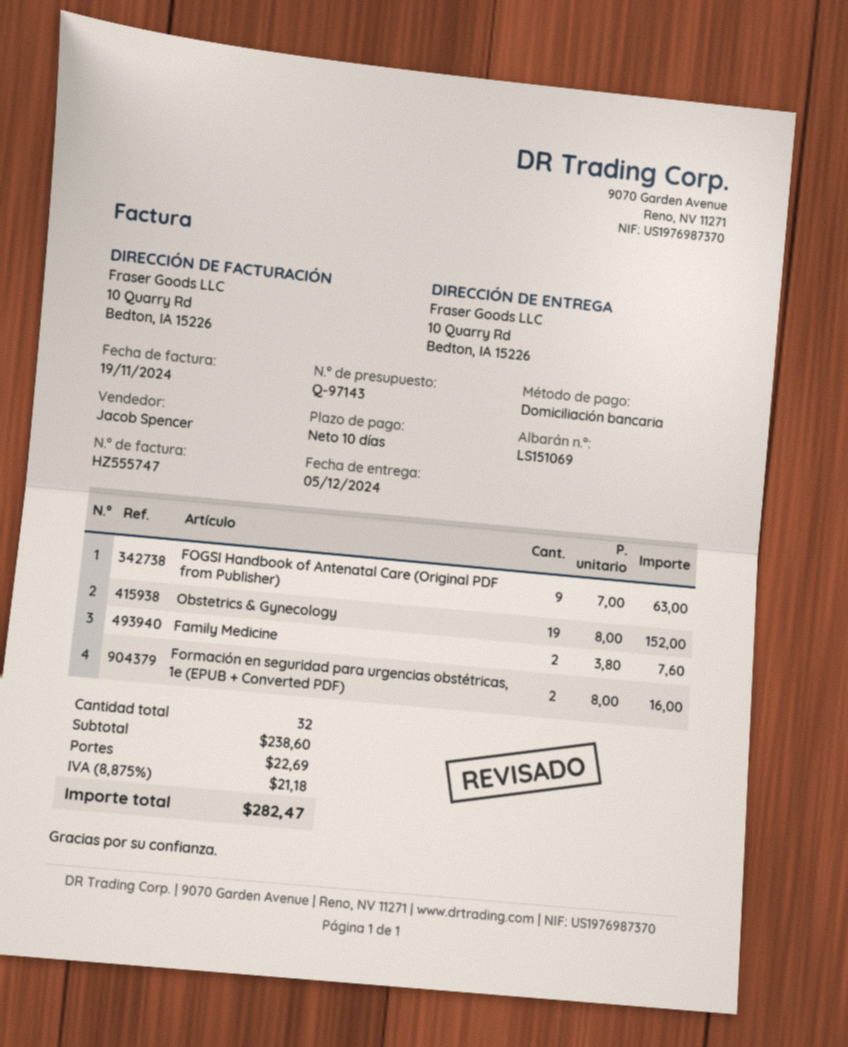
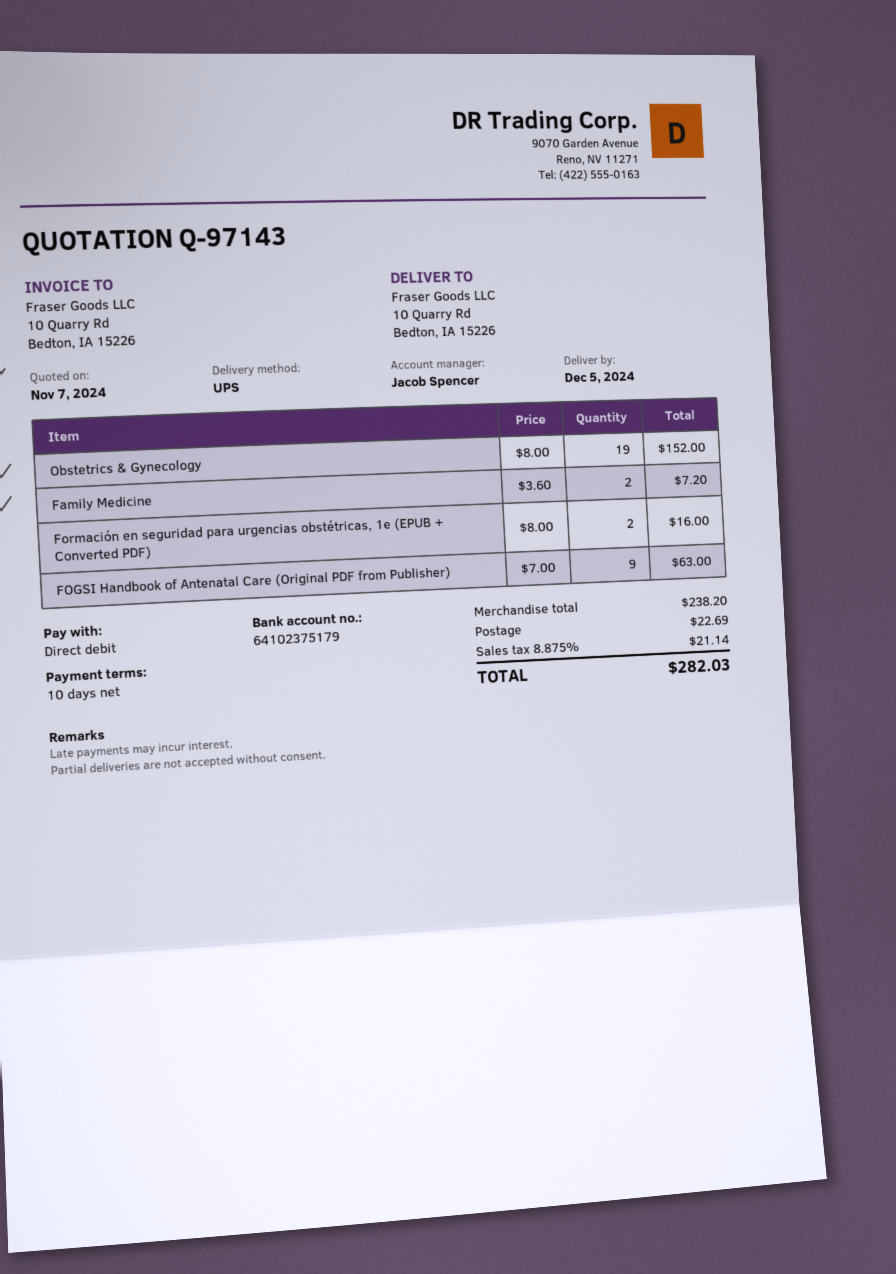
Family Medicine: 2 x 3.80 = 7.60 -> 2 x 3.60 = 7.20
subtotal: 238.60 -> 238.20
tax: 8.875% = 21.18 -> 8.875% = 21.14
total: 282.47 -> 282.03

